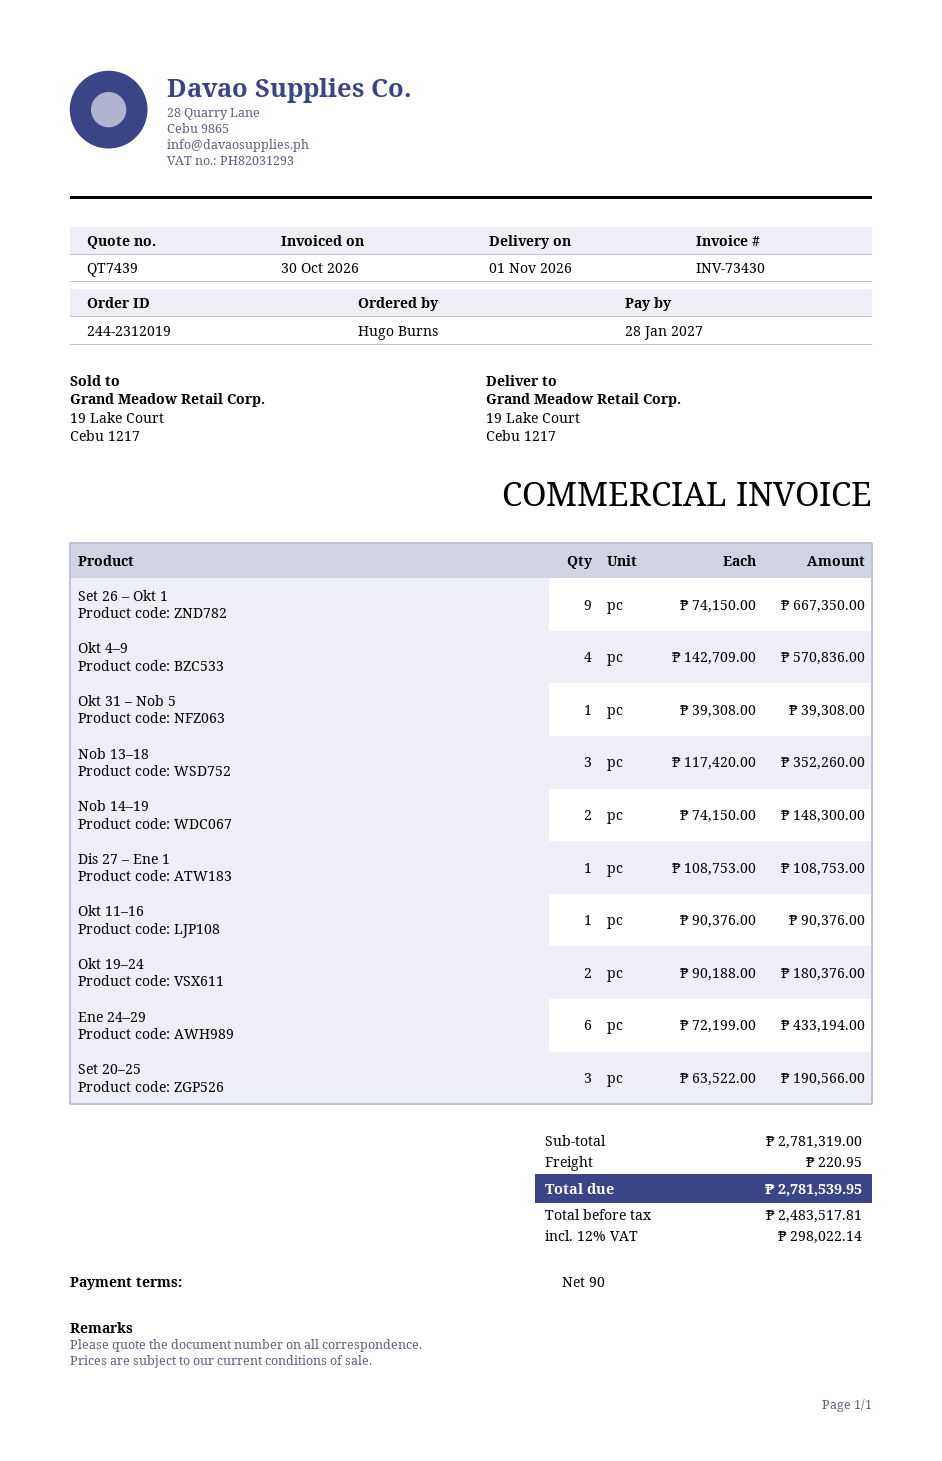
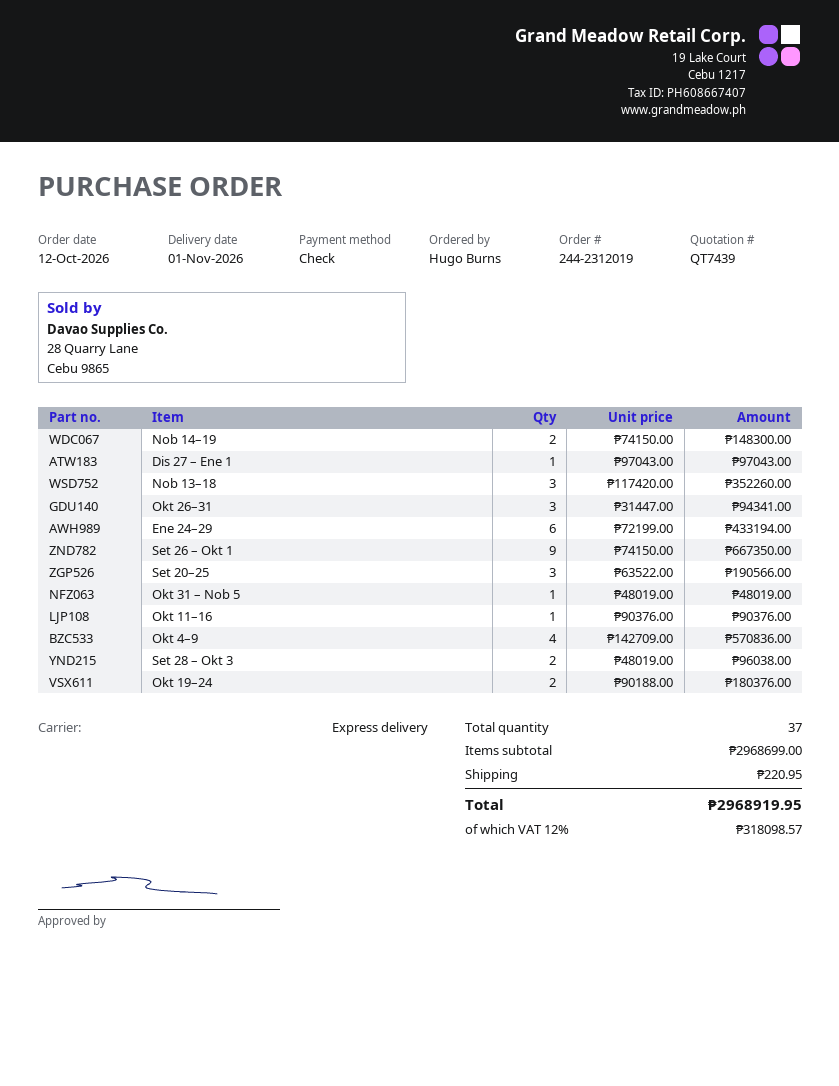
Okt 31 – Nob 5: 1 x 39308.00 = 39308.00 -> 1 x 48019.00 = 48019.00
Dis 27 – Ene 1: 1 x 108753.00 = 108753.00 -> 1 x 97043.00 = 97043.00
Okt 26–31: none -> 3 x 31447.00 = 94341.00
Set 28 – Okt 3: none -> 2 x 48019.00 = 96038.00
subtotal: 2781319.00 -> 2968699.00
tax: 12% = 298022.14 -> 12% = 318098.57
total: 2781539.95 -> 2968919.95

